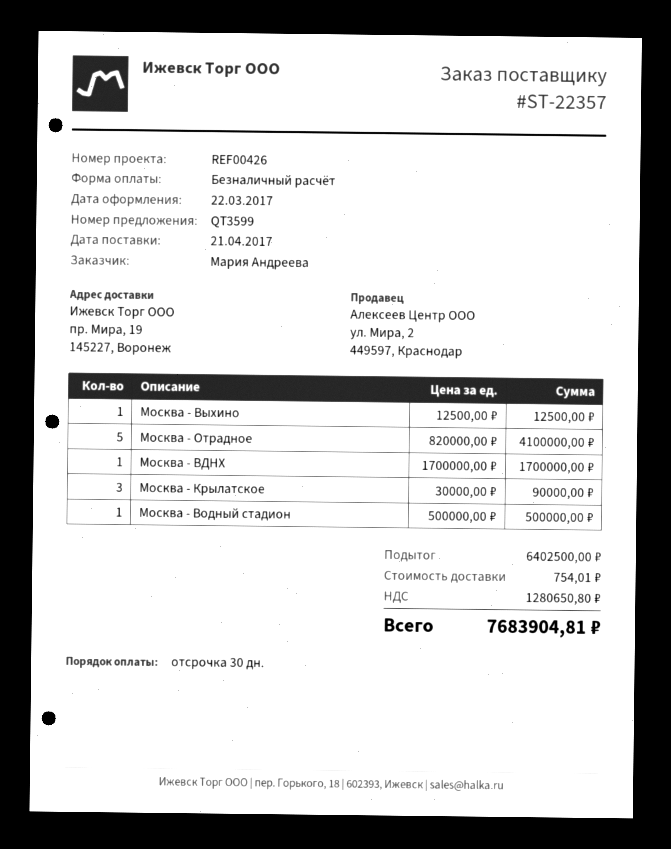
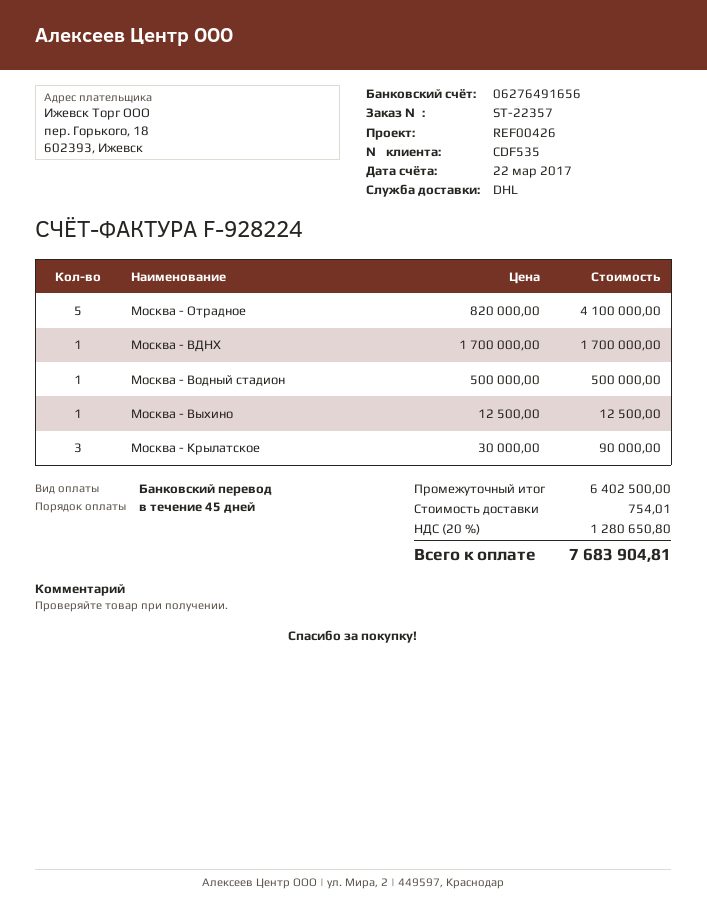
payment terms: 30 days -> 45 days

